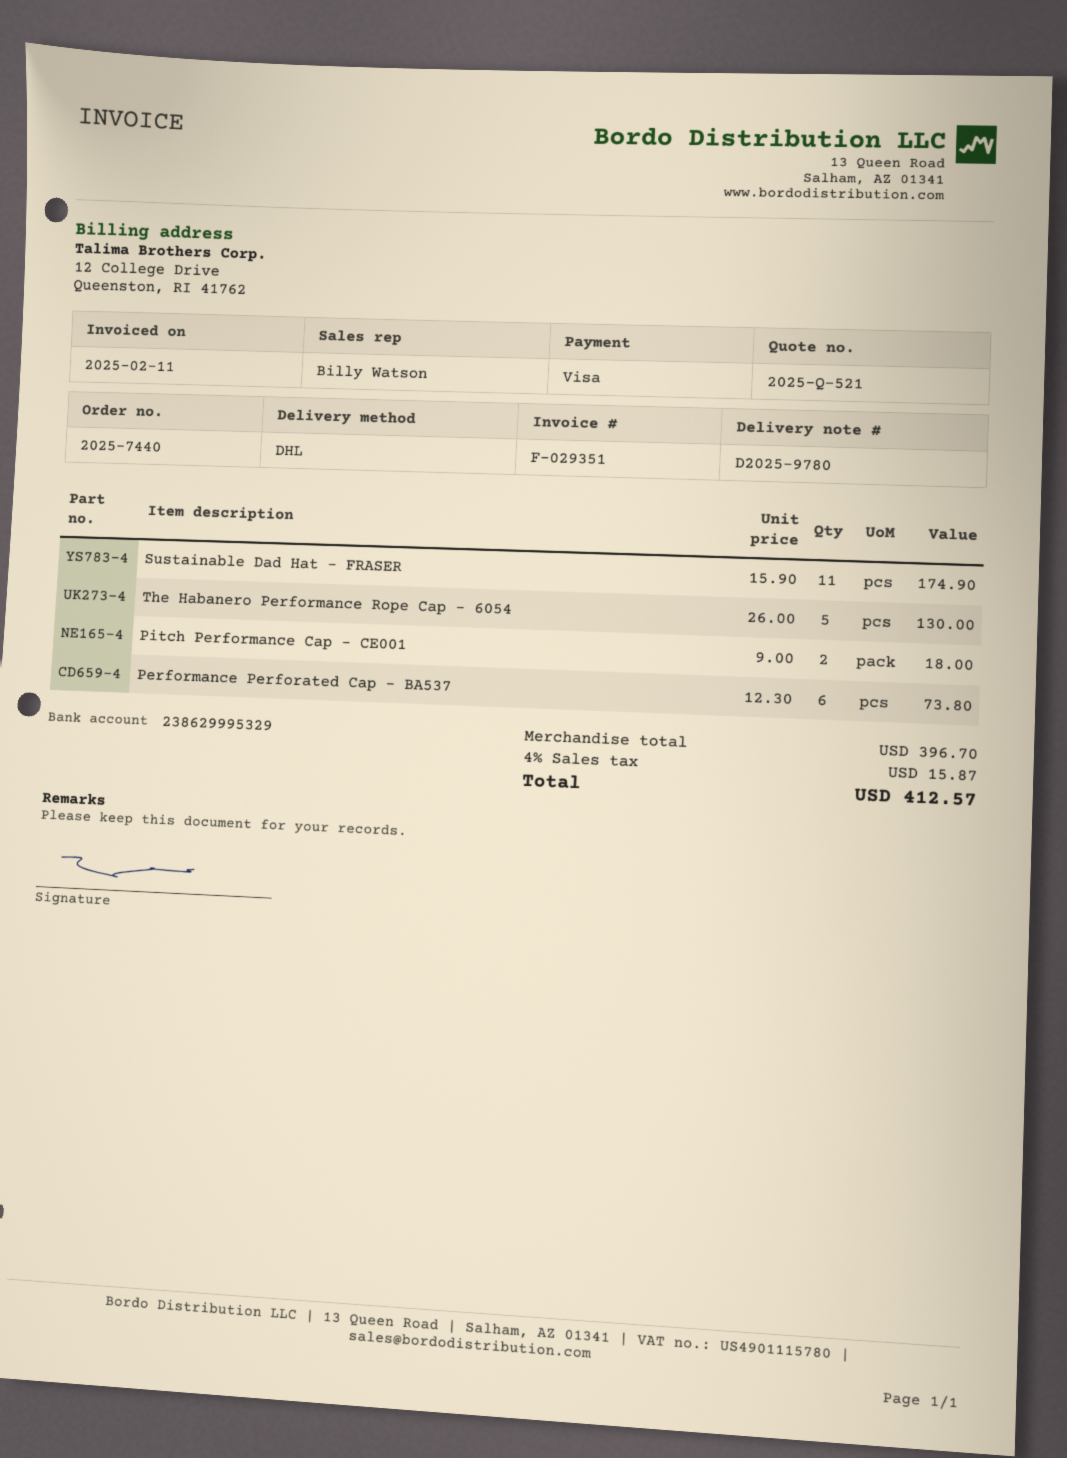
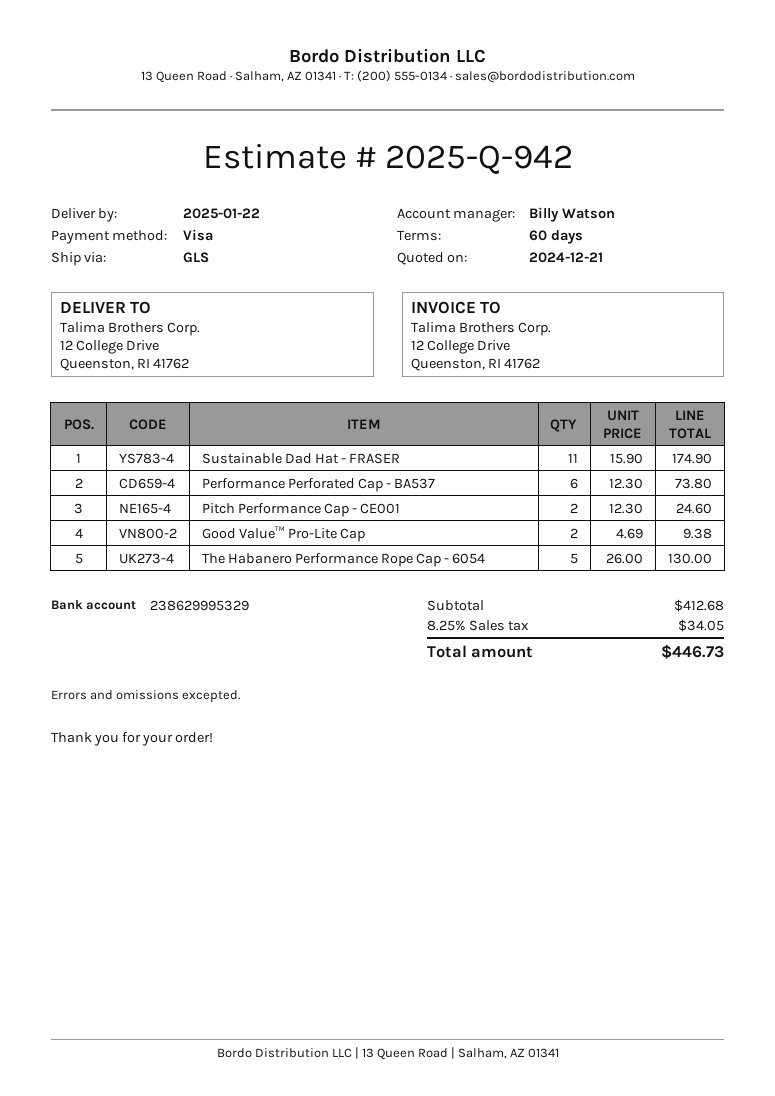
quote number: 2025-Q-521 -> 2025-Q-942
shipping method: DHL -> GLS
Pitch Performance Cap - CE001: 2 x 9.00 = 18.00 -> 2 x 12.30 = 24.60
Good Value™ Pro-Lite Cap: none -> 2 x 4.69 = 9.38
subtotal: 396.70 -> 412.68
tax: 4% = 15.87 -> 8.25% = 34.05
total: 412.57 -> 446.73

